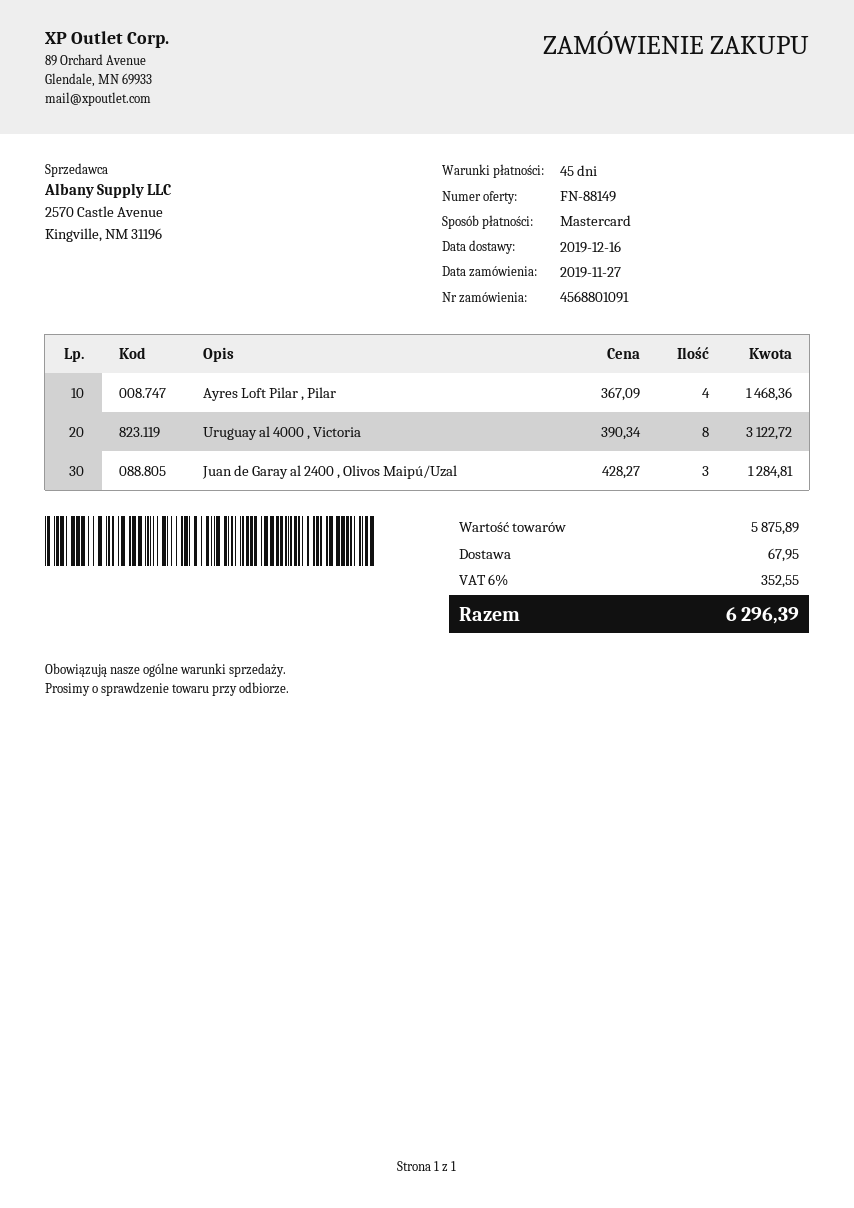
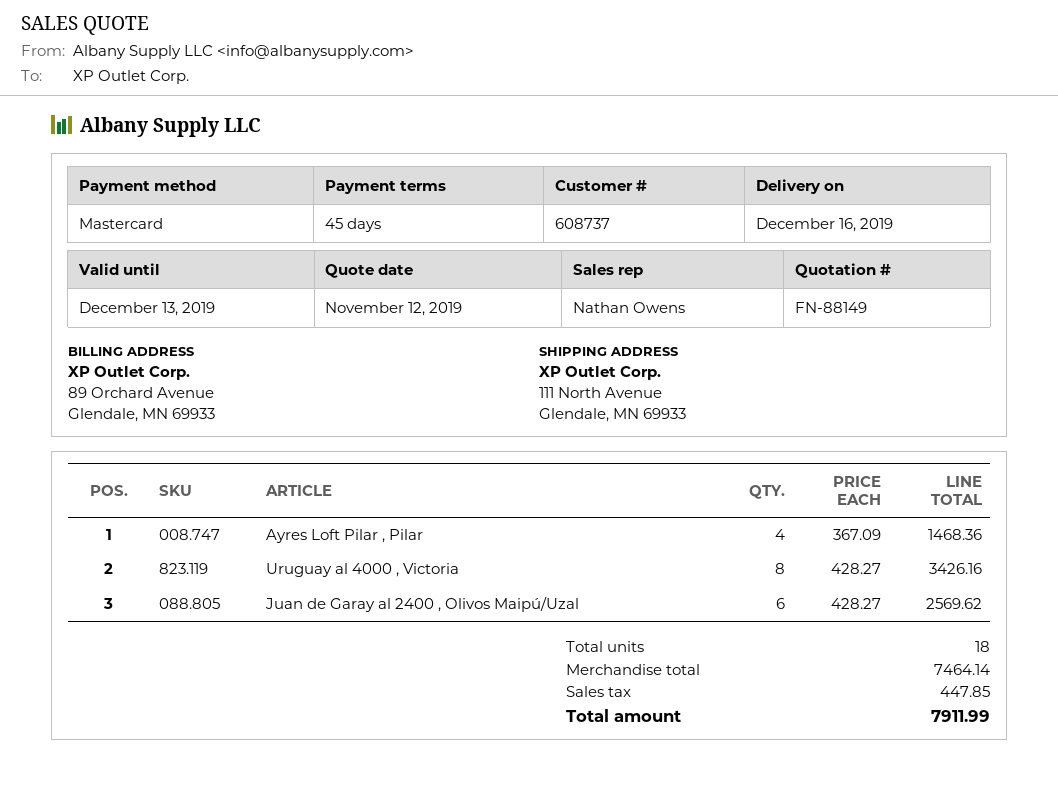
Uruguay al 4000 , Victoria: 8 x 390.34 = 3122.72 -> 8 x 428.27 = 3426.16
Juan de Garay al 2400 , Olivos Maipú/Uzal: 3 x 428.27 = 1284.81 -> 6 x 428.27 = 2569.62
subtotal: 5875.89 -> 7464.14
shipping: 67.95 -> none
tax: 352.55 -> 447.85
total: 6296.39 -> 7911.99

